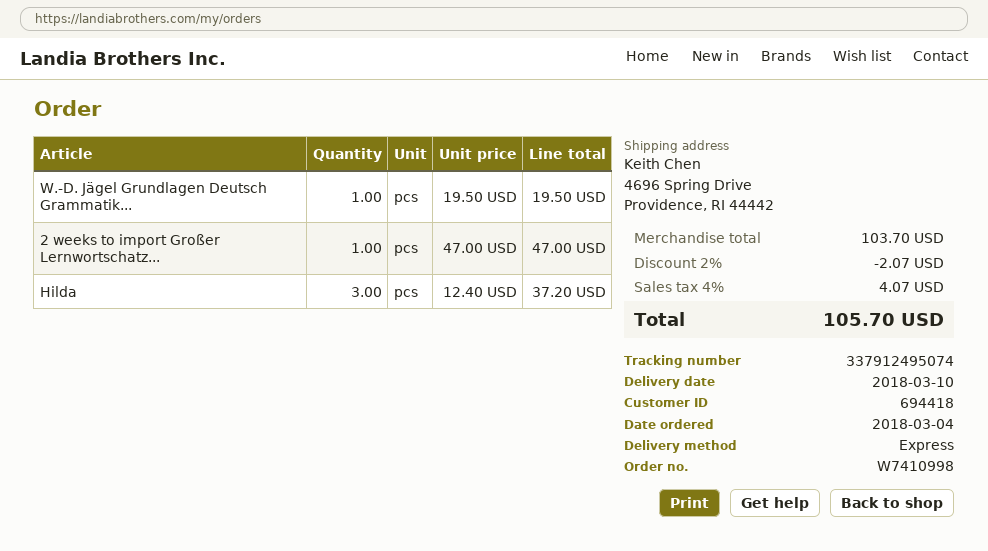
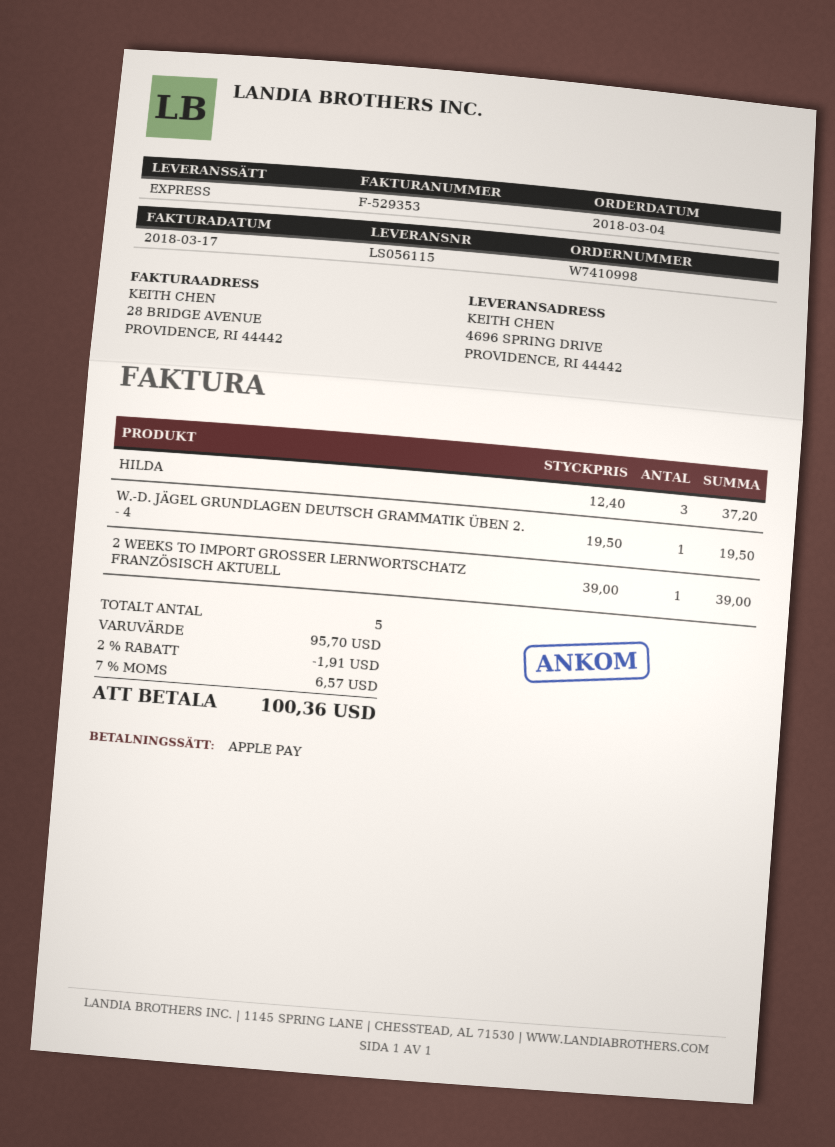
2 weeks to import Großer Lernwortschatz...: 1 x 47.00 = 47.00 -> 1 x 39.00 = 39.00
subtotal: 103.70 -> 95.70
discount: 2% = 2.07 -> 2% = 1.91
tax: 4% = 4.07 -> 7% = 6.57
total: 105.70 -> 100.36

